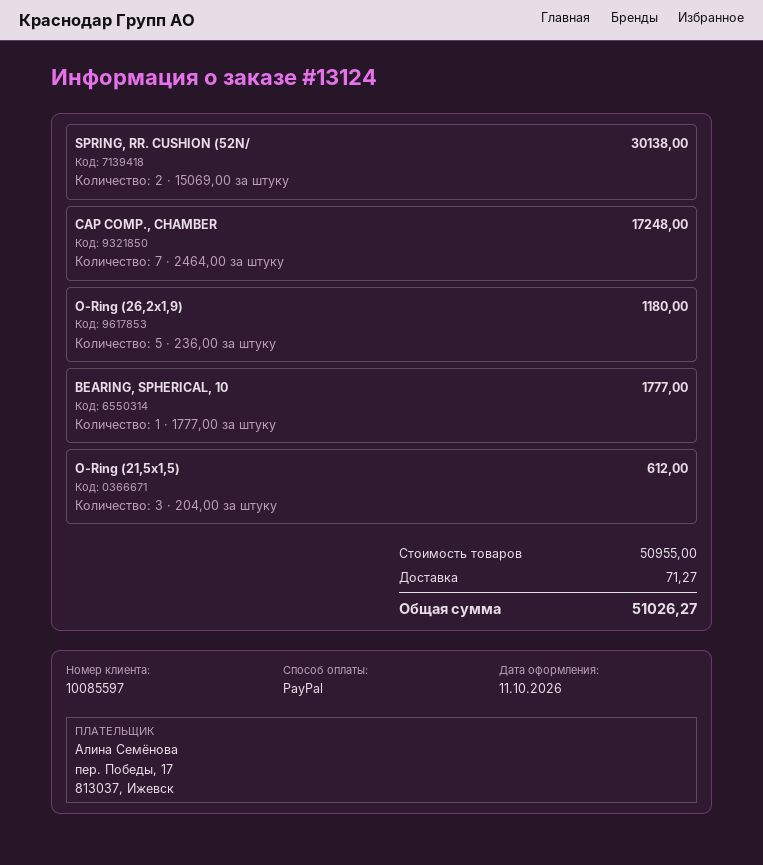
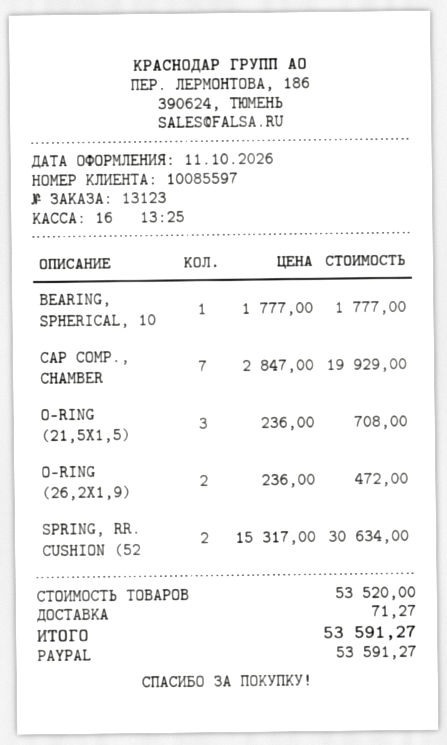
order number: 13124 -> 13123
SPRING, RR. CUSHION (52N/: 2 x 15069.00 = 30138.00 -> 2 x 15317.00 = 30634.00
CAP COMP., CHAMBER: 7 x 2464.00 = 17248.00 -> 7 x 2847.00 = 19929.00
O-Ring (26,2x1,9): 5 x 236.00 = 1180.00 -> 2 x 236.00 = 472.00
O-Ring (21,5x1,5): 3 x 204.00 = 612.00 -> 3 x 236.00 = 708.00
subtotal: 50955.00 -> 53520.00
total: 51026.27 -> 53591.27

